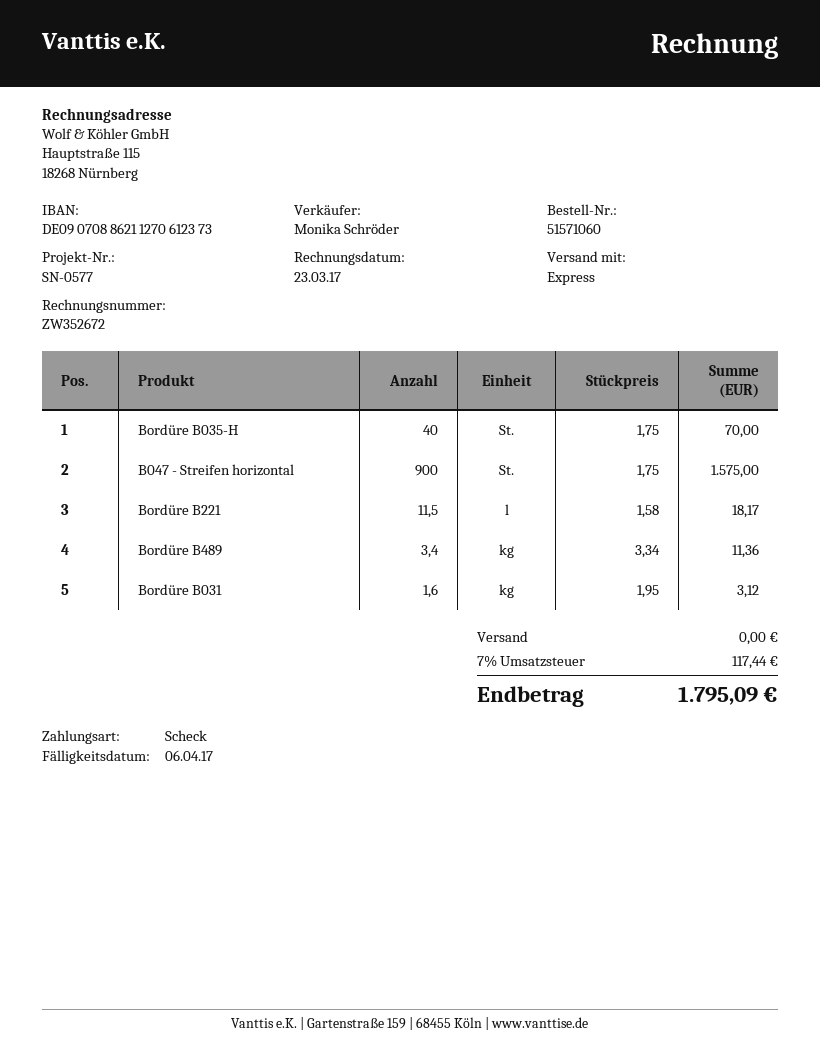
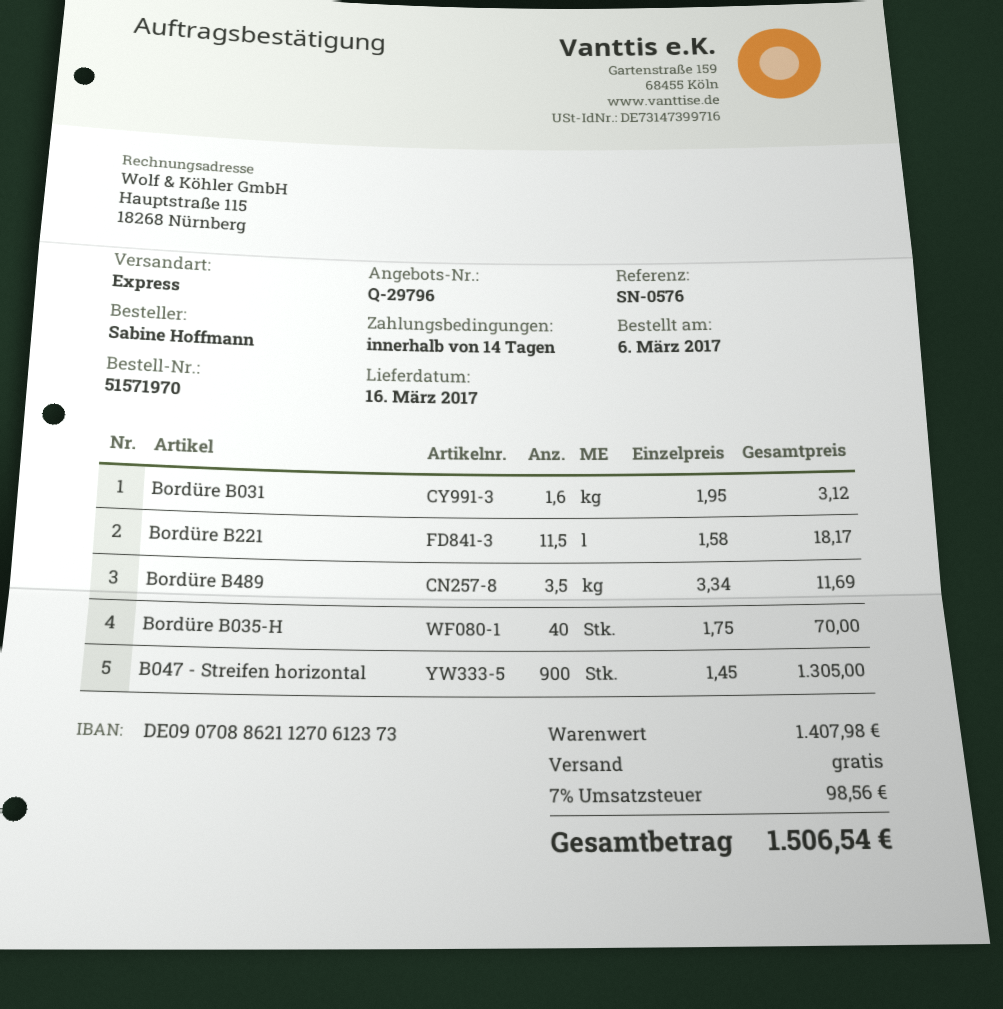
order number: 51571060 -> 51571970
reference: SN-0577 -> SN-0576
B047 - Streifen horizontal: 900 x 1.75 = 1575.00 -> 900 x 1.45 = 1305.00
Bordüre B489: 3.4 x 3.34 = 11.36 -> 3.5 x 3.34 = 11.69
tax: 7% = 117.44 -> 7% = 98.56
total: 1795.09 -> 1506.54

